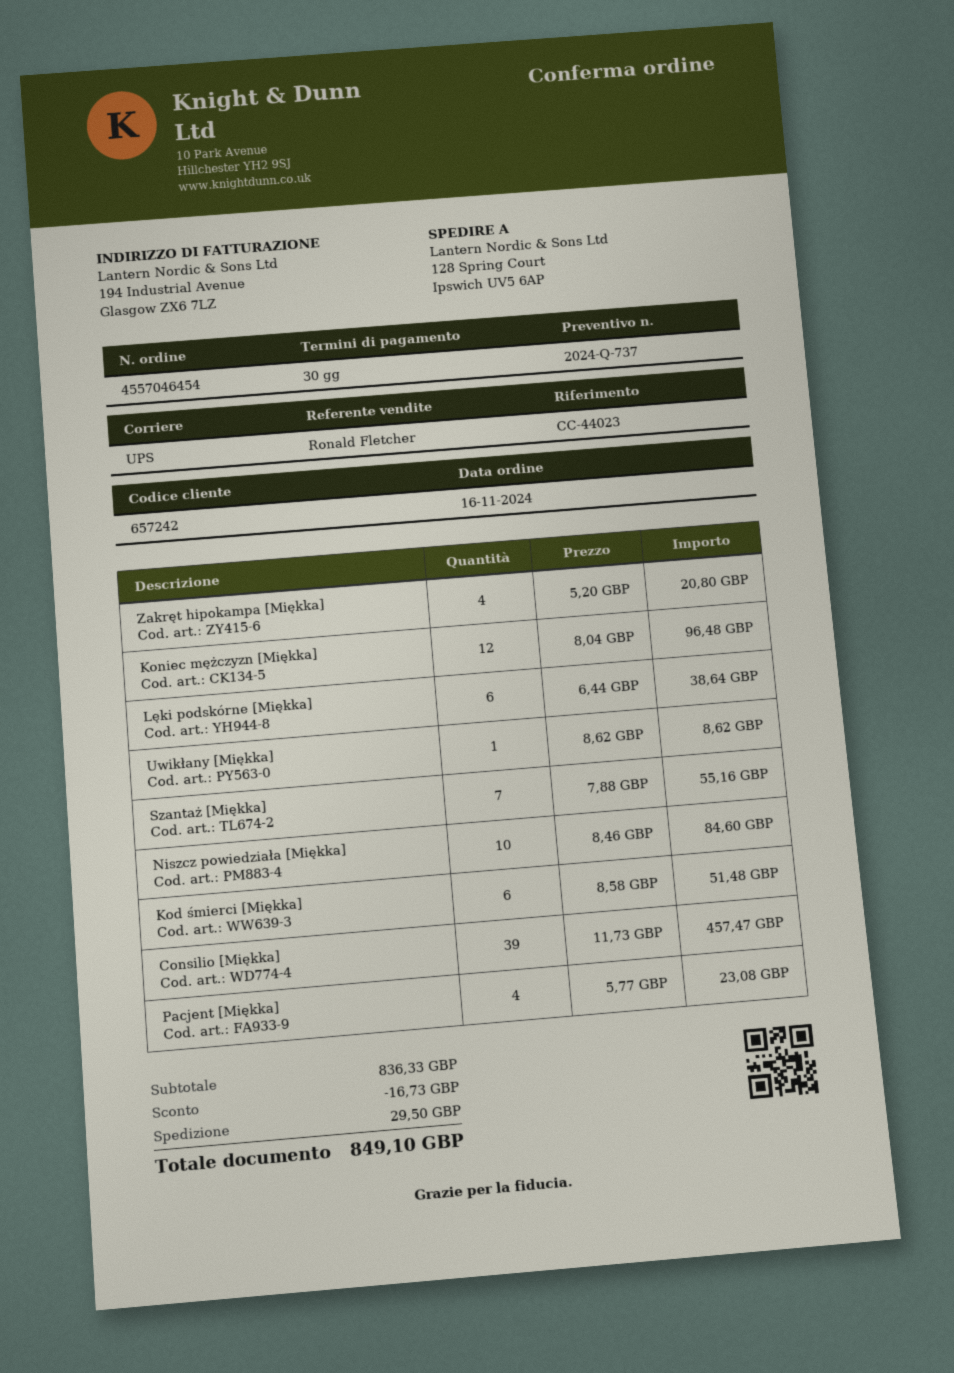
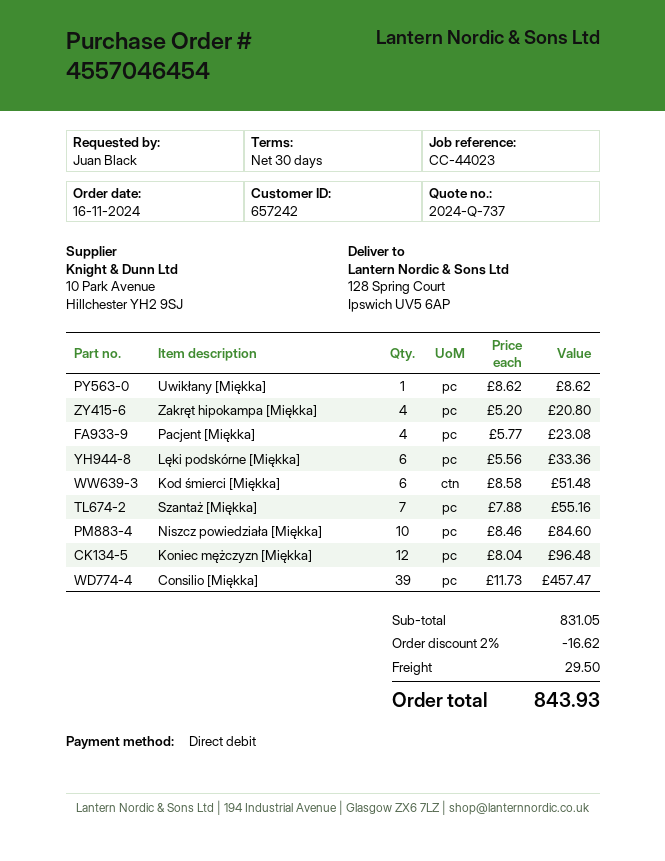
Lęki podskórne [Miękka]: 6 x 6.44 = 38.64 -> 6 x 5.56 = 33.36
subtotal: 836.33 -> 831.05
discount: 16.73 -> 16.62
total: 849.10 -> 843.93

